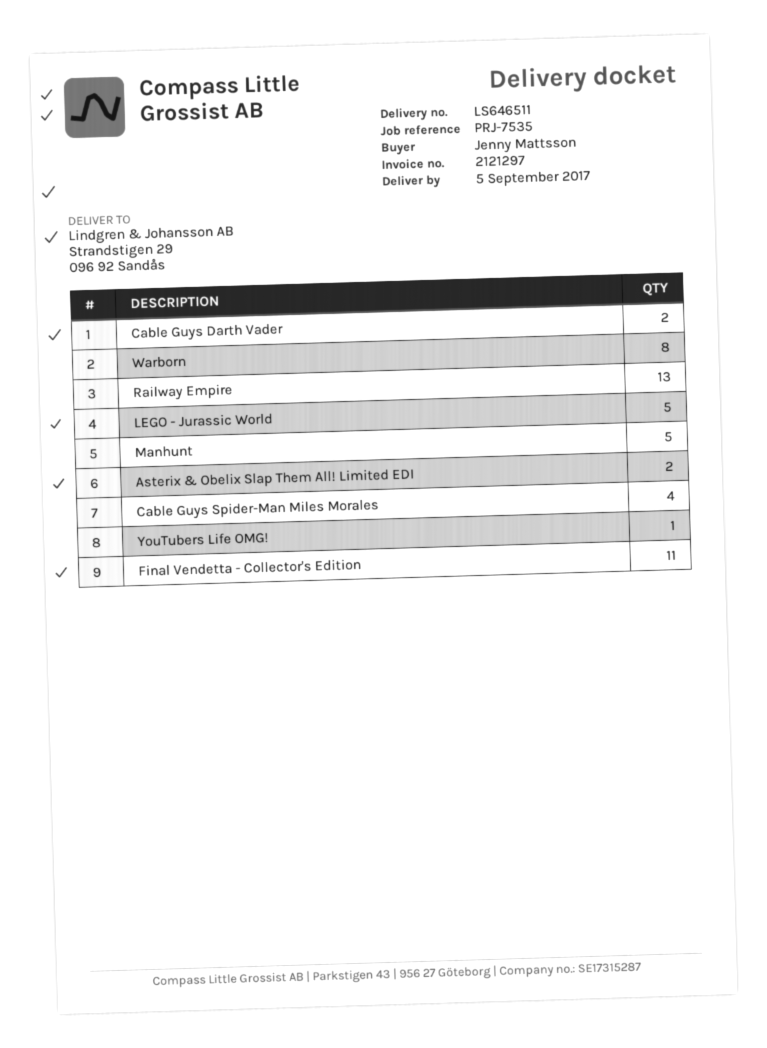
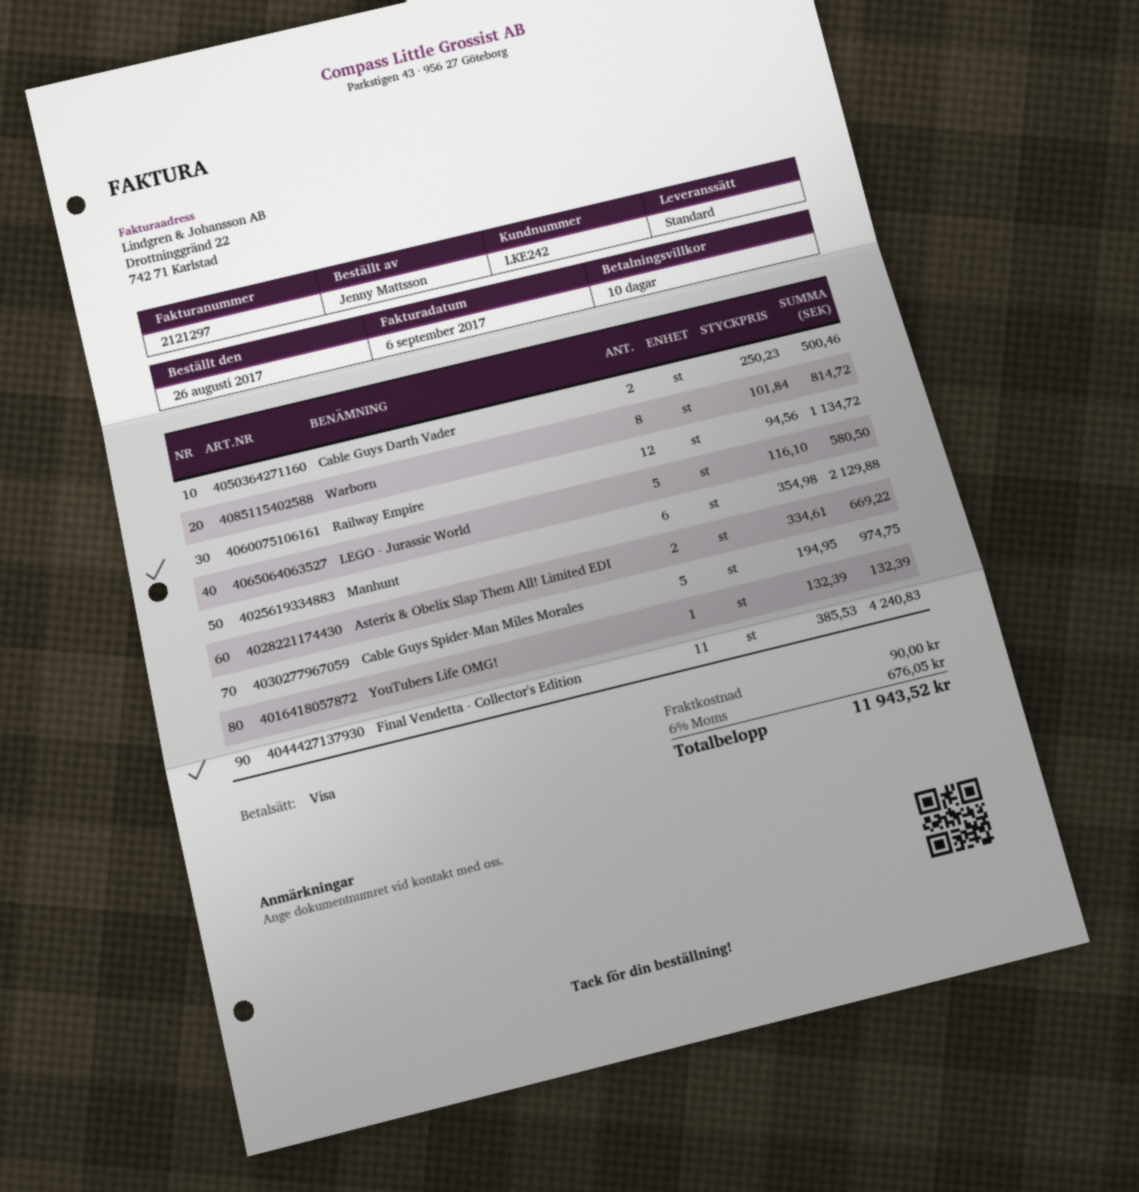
Railway Empire: 13 -> 12
Manhunt: 5 -> 6
Cable Guys Spider-Man Miles Morales: 4 -> 5

